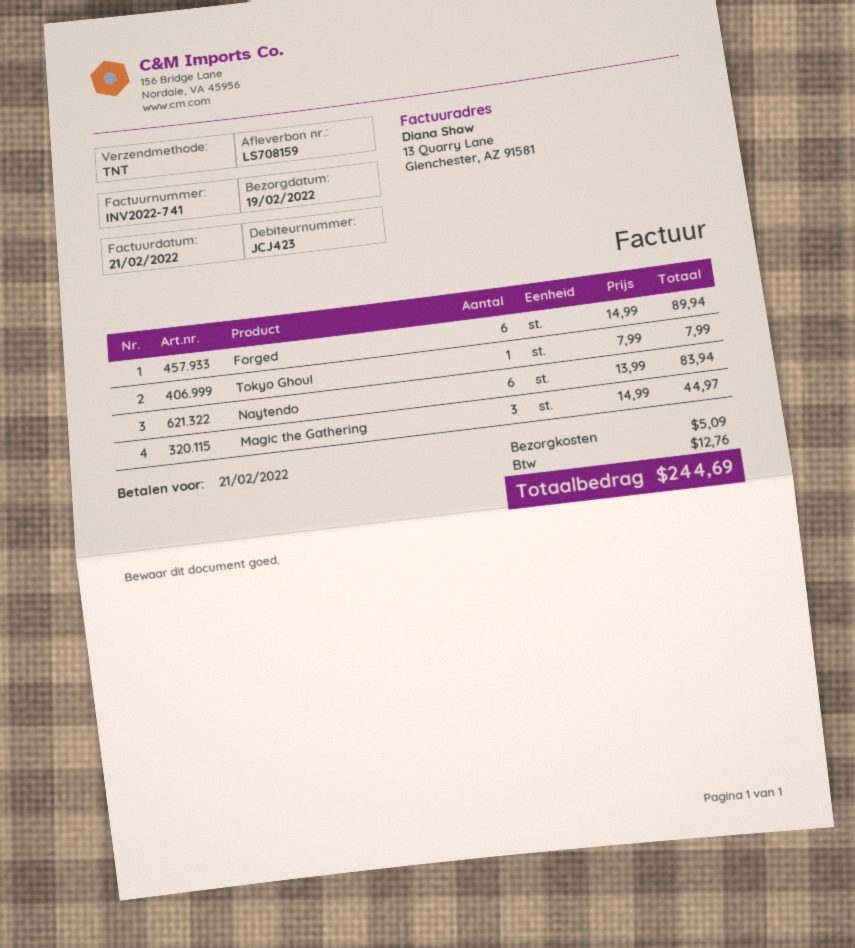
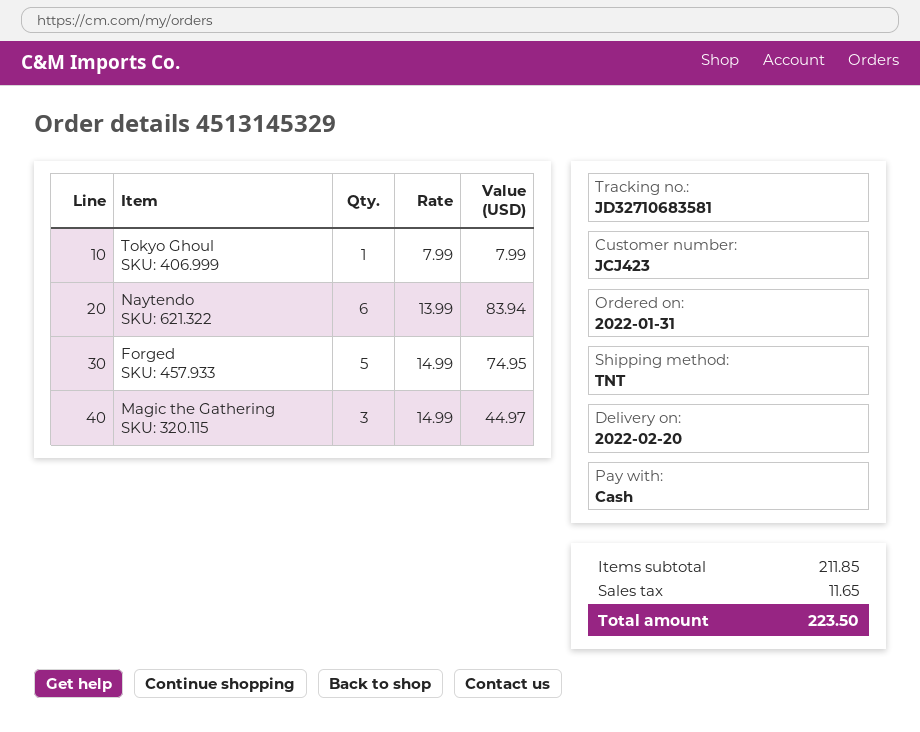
delivery date: 2022-02-19 -> 2022-02-20
Forged: 6 x 14.99 = 89.94 -> 5 x 14.99 = 74.95
shipping: 5.09 -> none
tax: 12.76 -> 11.65
total: 244.69 -> 223.50

